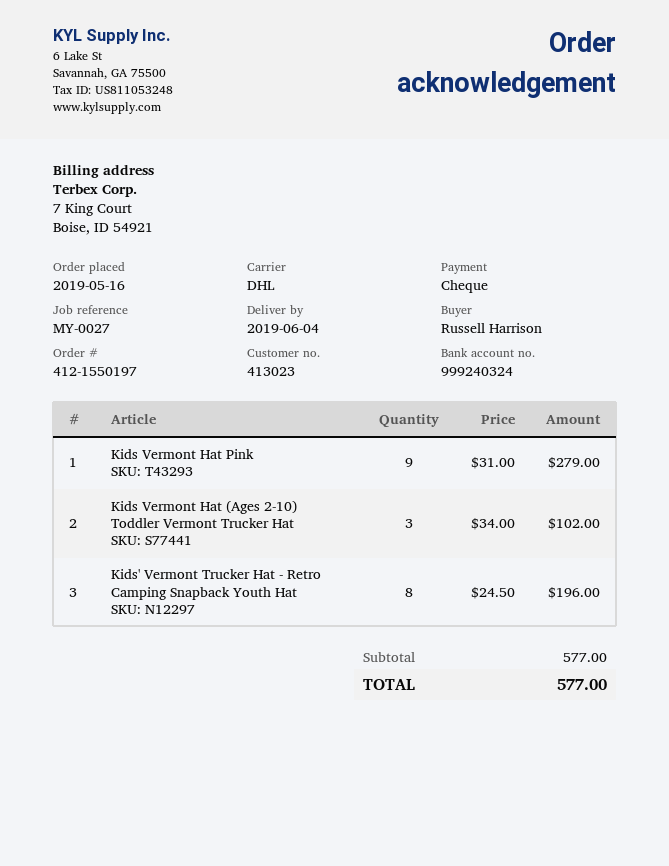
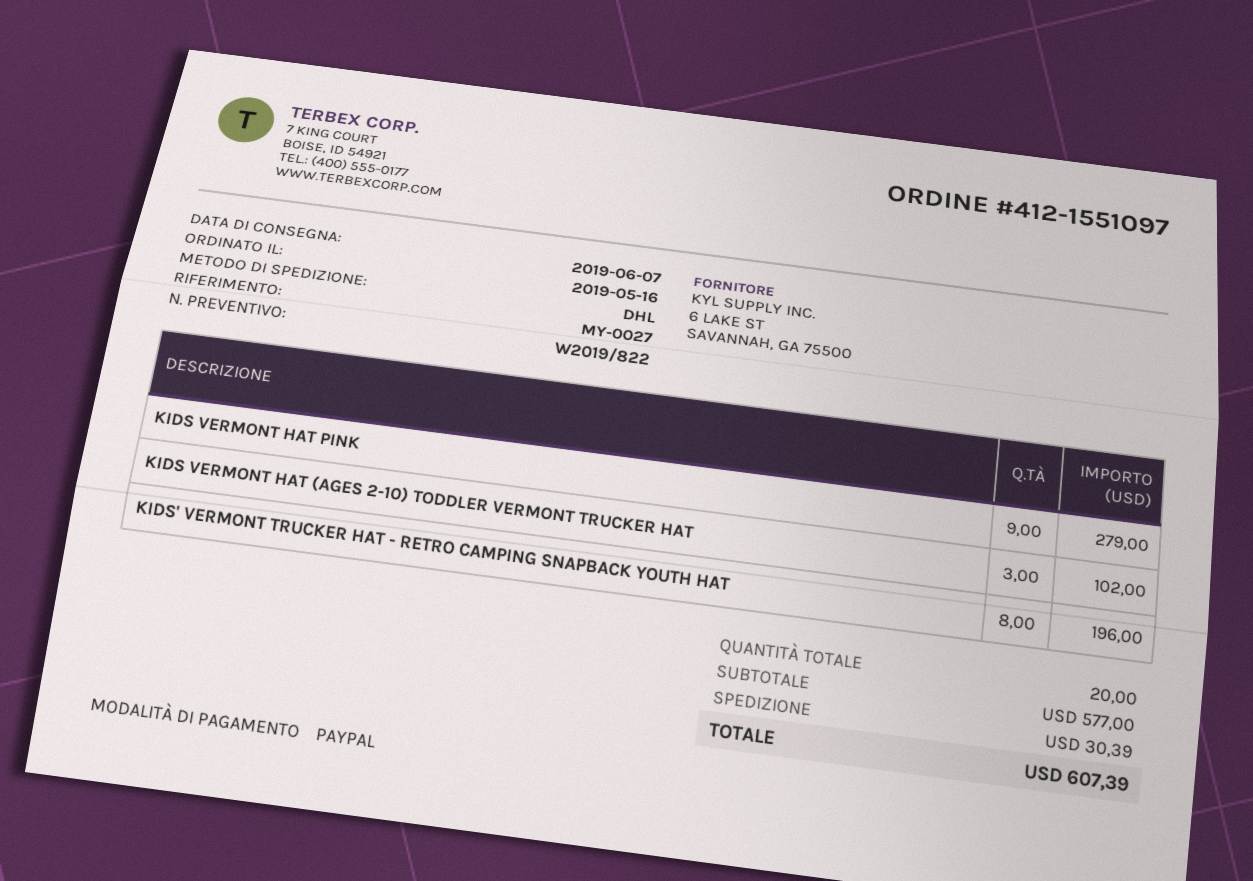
order number: 412-1550197 -> 412-1551097
delivery date: 2019-06-04 -> 2019-06-07
payment method: cheque -> PayPal
shipping: none -> 30.39
total: 577.00 -> 607.39

